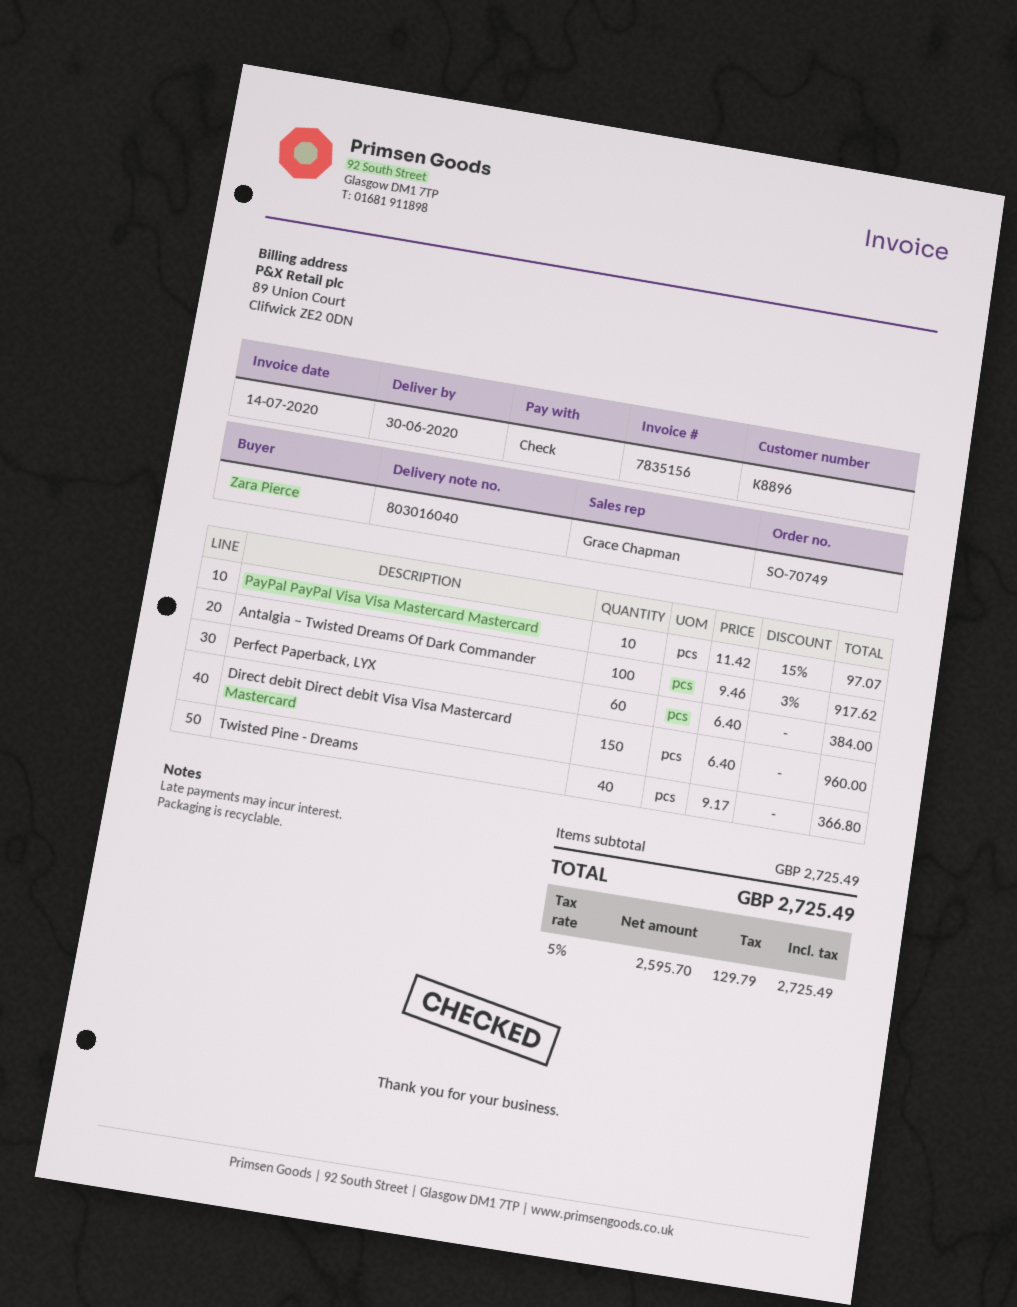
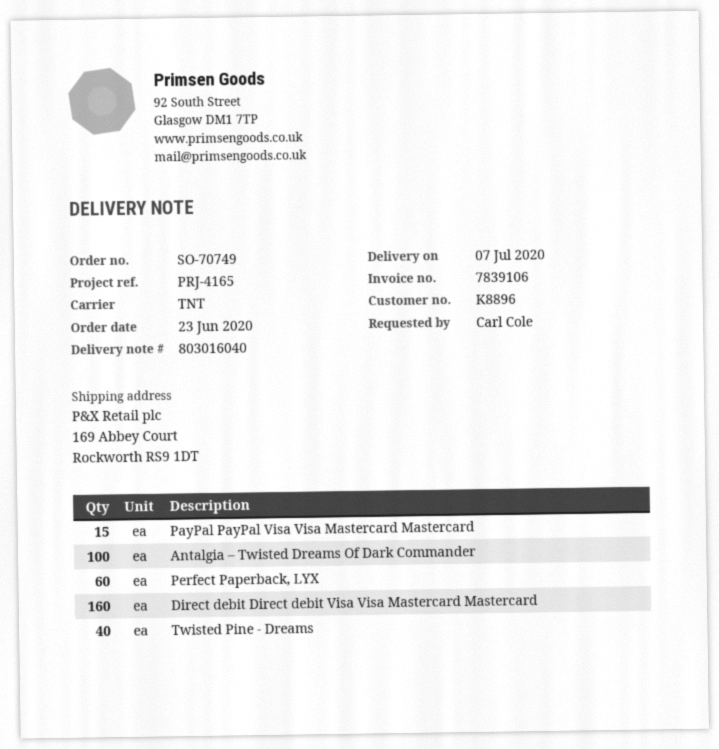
delivery date: 2020-06-30 -> 2020-07-07
invoice number: 7835156 -> 7839106
ordered by: Zara Pierce -> Carl Cole
PayPal PayPal Visa Visa Mastercard Mastercard: 10 -> 15
Direct debit Direct debit Visa Visa Mastercard Mastercard: 150 -> 160

